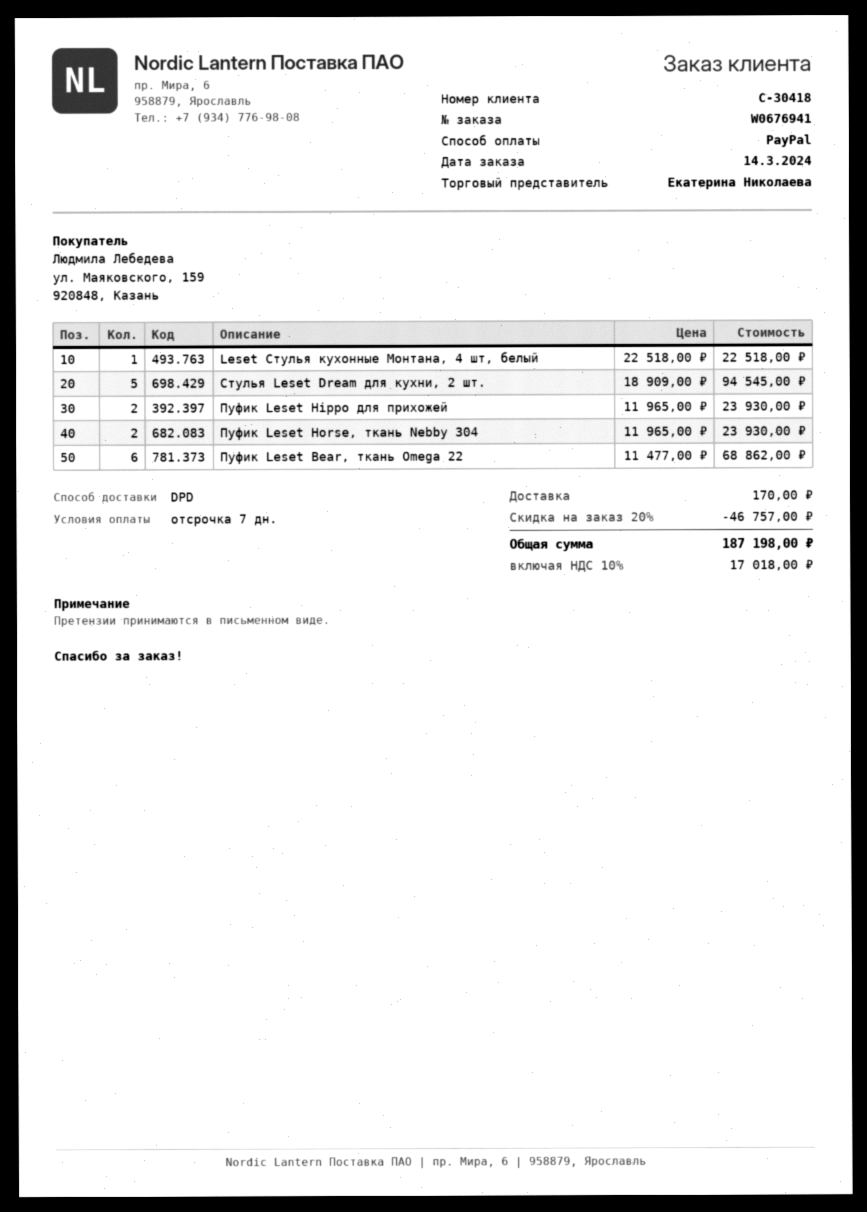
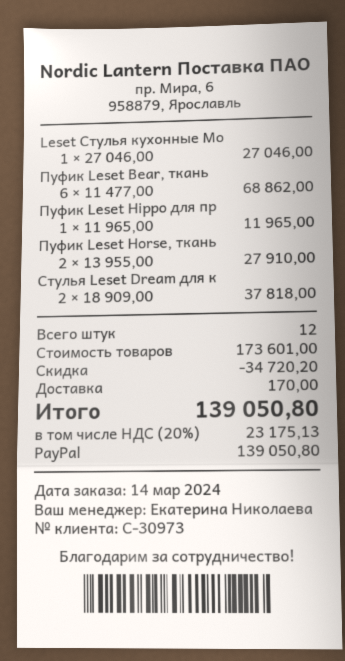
customer number: C-30418 -> C-30973
Leset Стулья кухонные Монтана, 4 шт, белый: 1 x 22518.00 = 22518.00 -> 1 x 27046.00 = 27046.00
Стулья Leset Dream для кухни, 2 шт.: 5 x 18909.00 = 94545.00 -> 2 x 18909.00 = 37818.00
Пуфик Leset Hippo для прихожей: 2 x 11965.00 = 23930.00 -> 1 x 11965.00 = 11965.00
Пуфик Leset Horse, ткань Nebby 304: 2 x 11965.00 = 23930.00 -> 2 x 13955.00 = 27910.00
discount: 46757.00 -> 34720.20
tax: 10% = 17018.00 -> 20% = 23175.13
total: 187198.00 -> 139050.80

